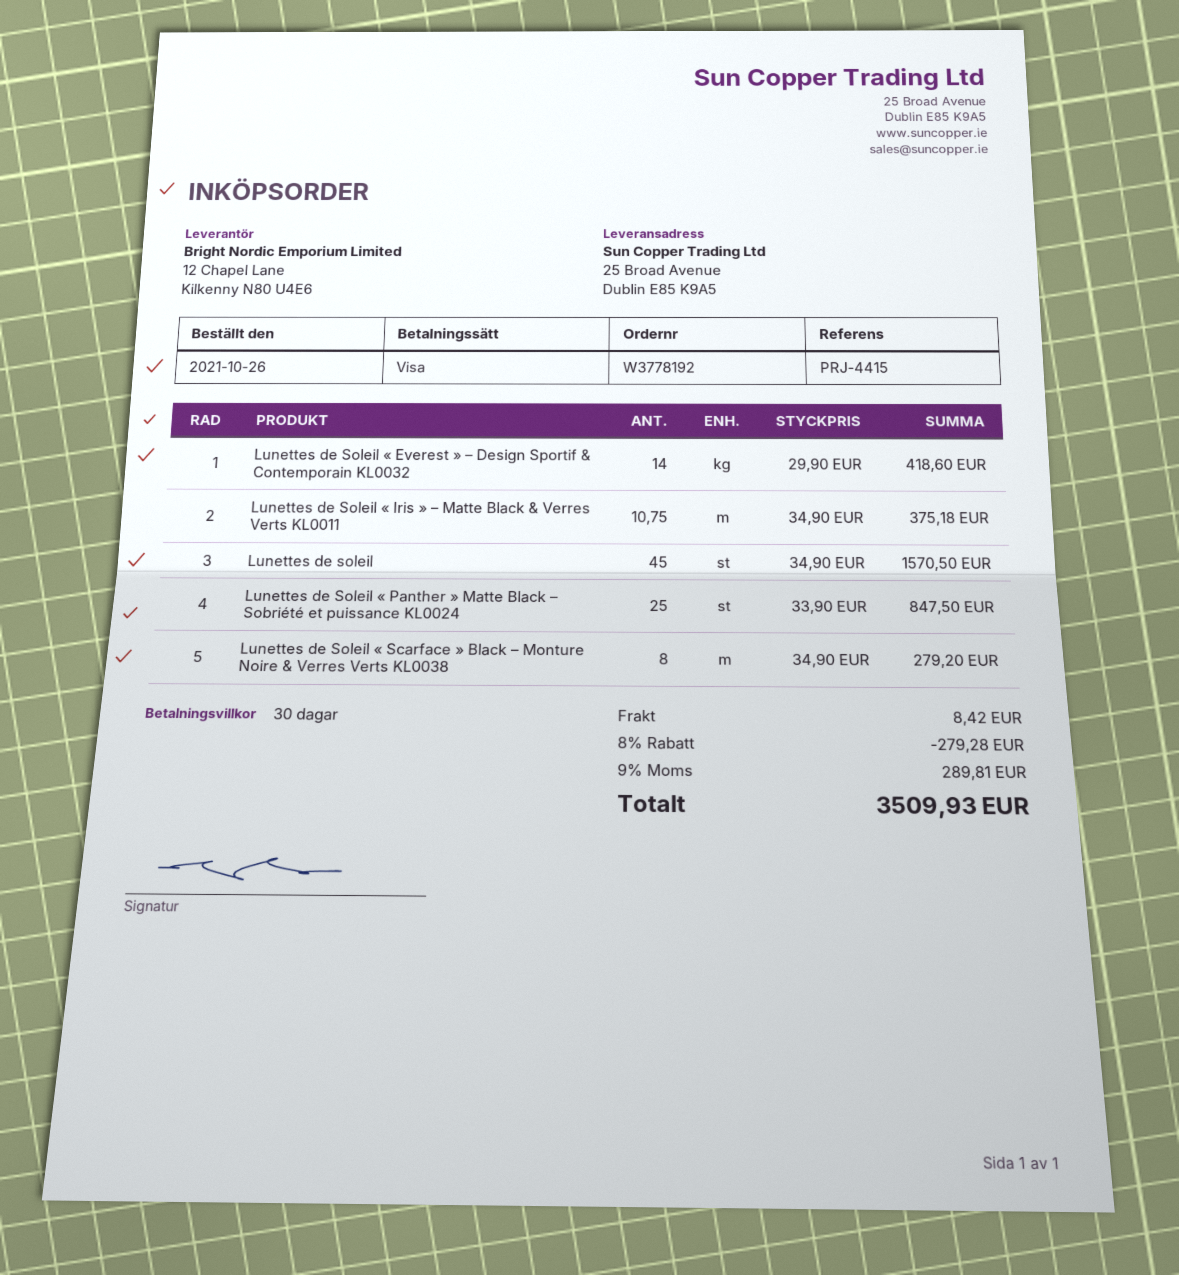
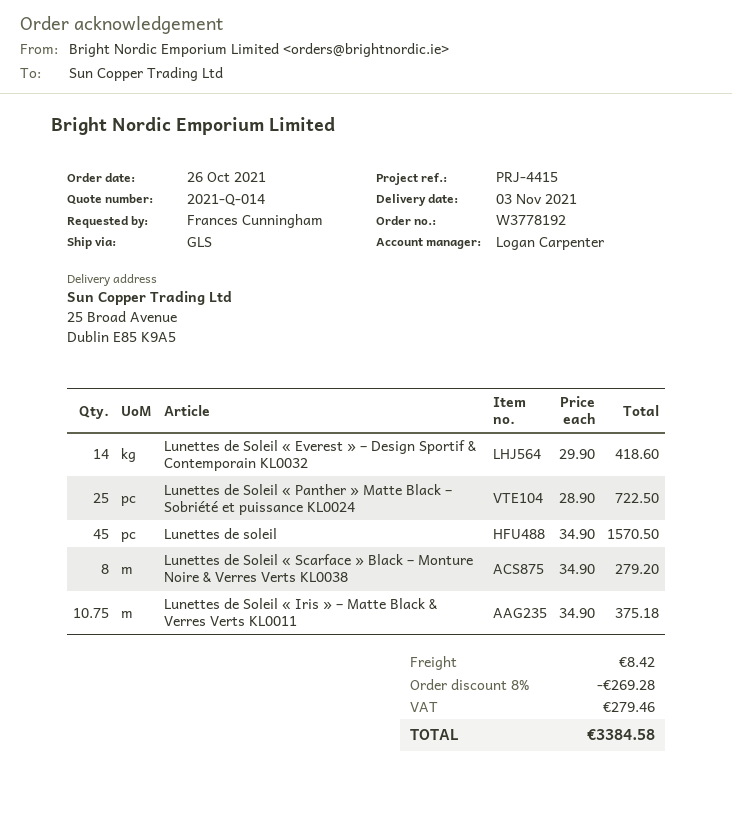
Lunettes de Soleil « Panther » Matte Black – Sobriété et puissance KL0024: 25 x 33.90 = 847.50 -> 25 x 28.90 = 722.50
discount: 8% = 279.28 -> 8% = 269.28
tax: 289.81 -> 279.46
total: 3509.93 -> 3384.58

